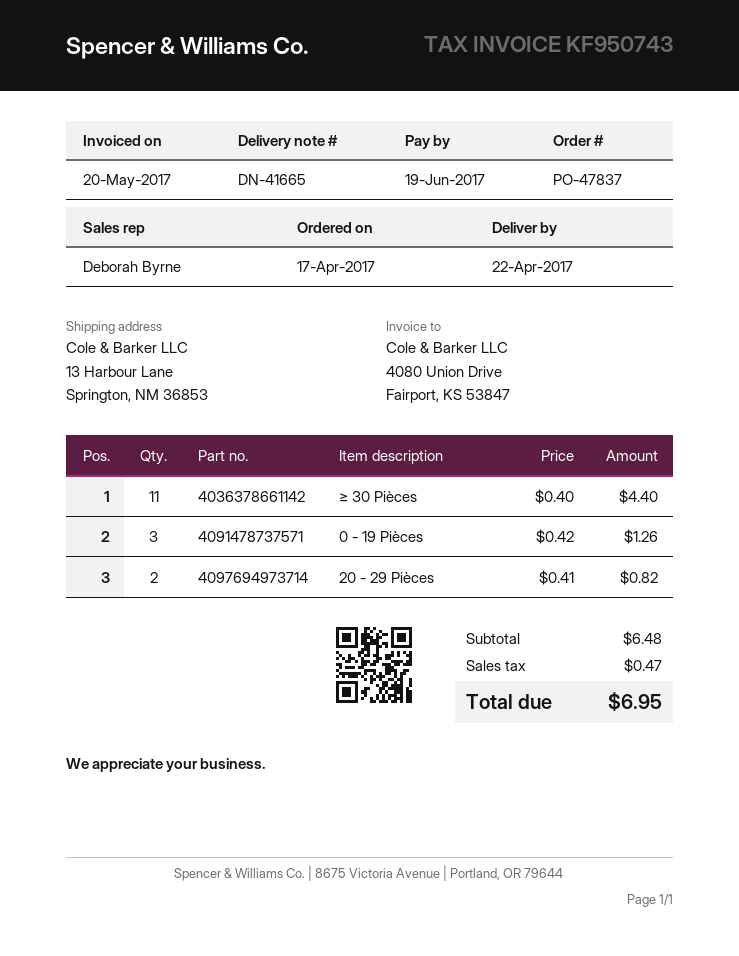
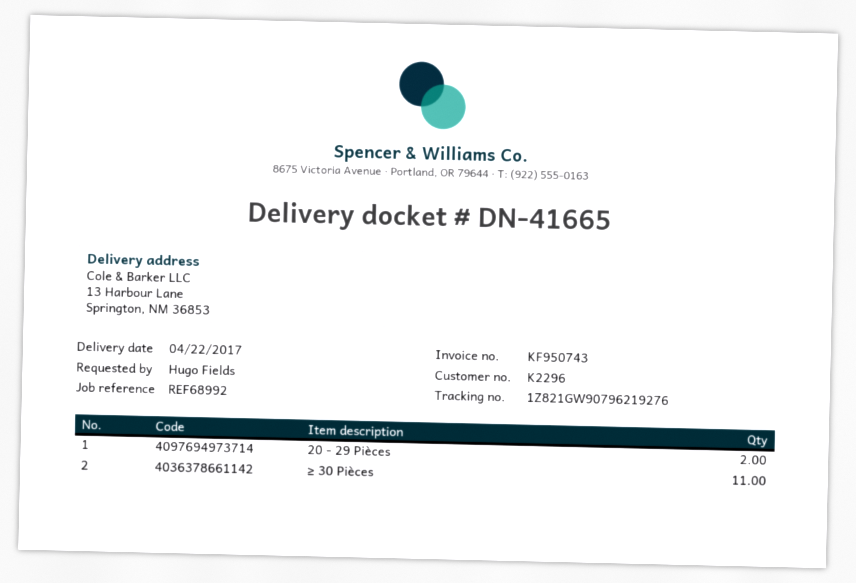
0 - 19 Pièces: 3 -> none

